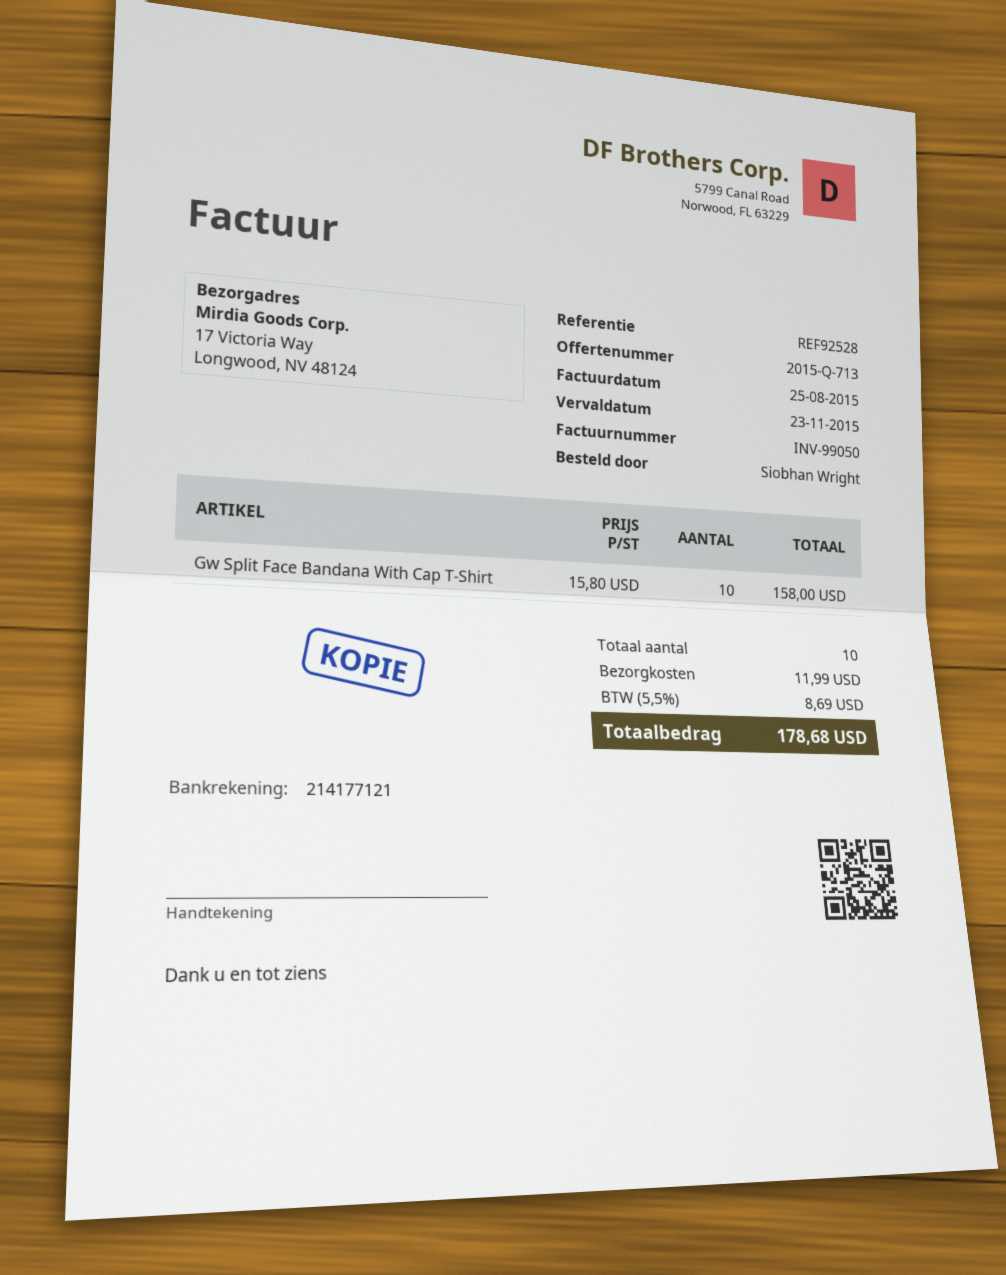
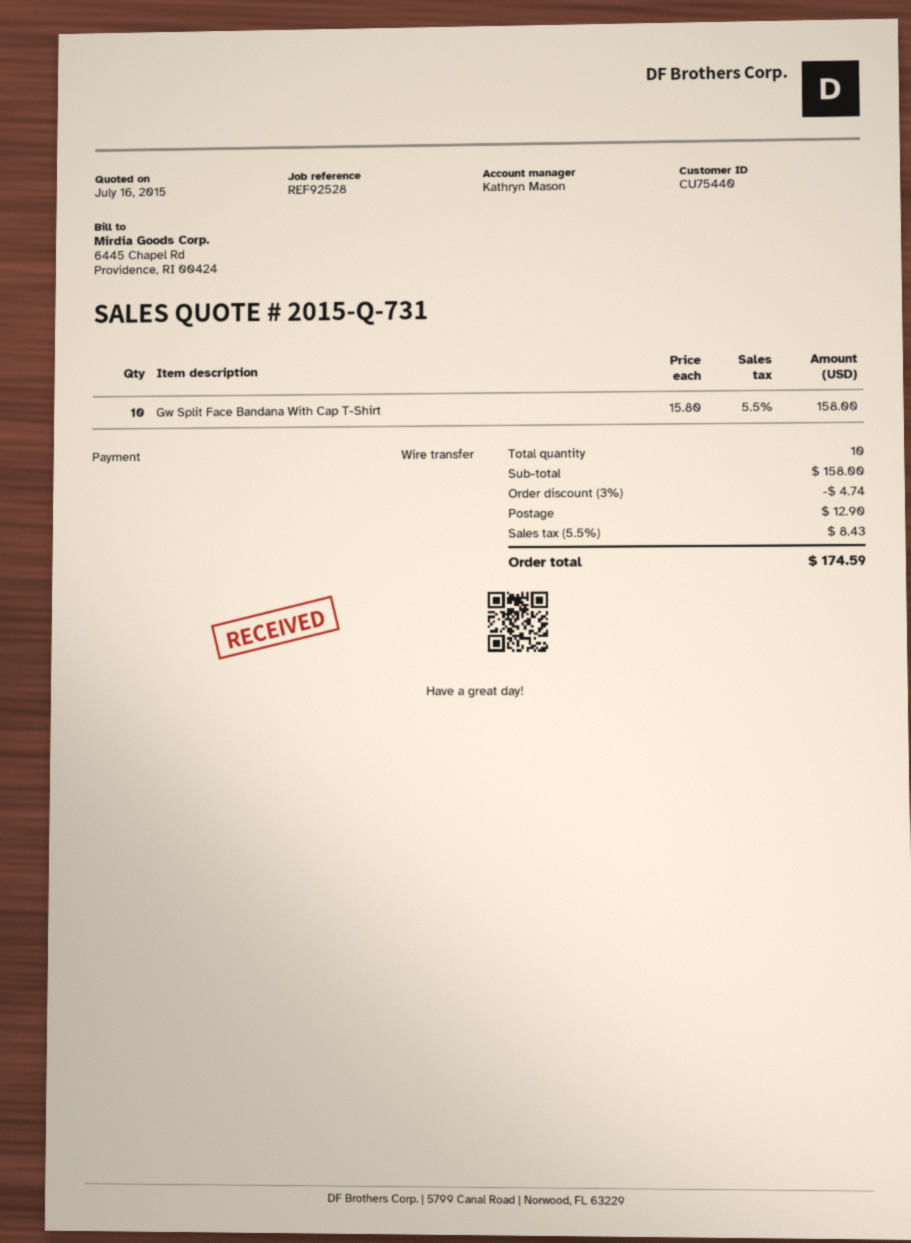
quote number: 2015-Q-713 -> 2015-Q-731
discount: none -> 3% = 4.74
shipping: 11.99 -> 12.90
tax: 5.5% = 8.69 -> 5.5% = 8.43
total: 178.68 -> 174.59

